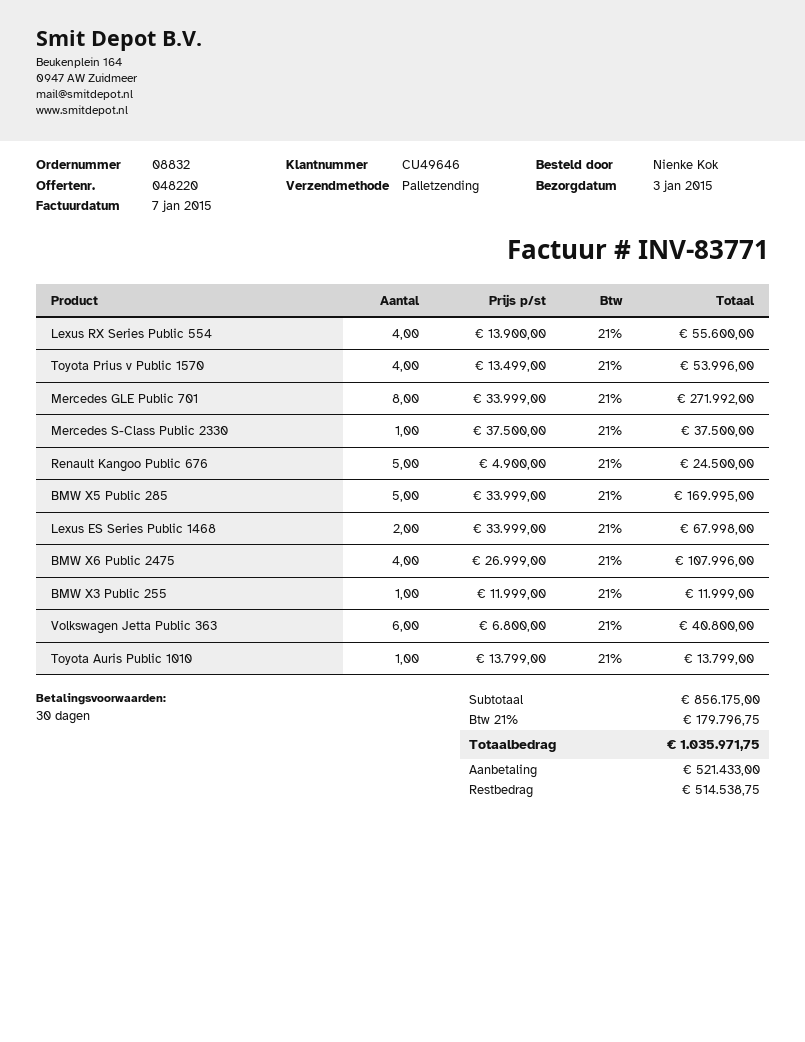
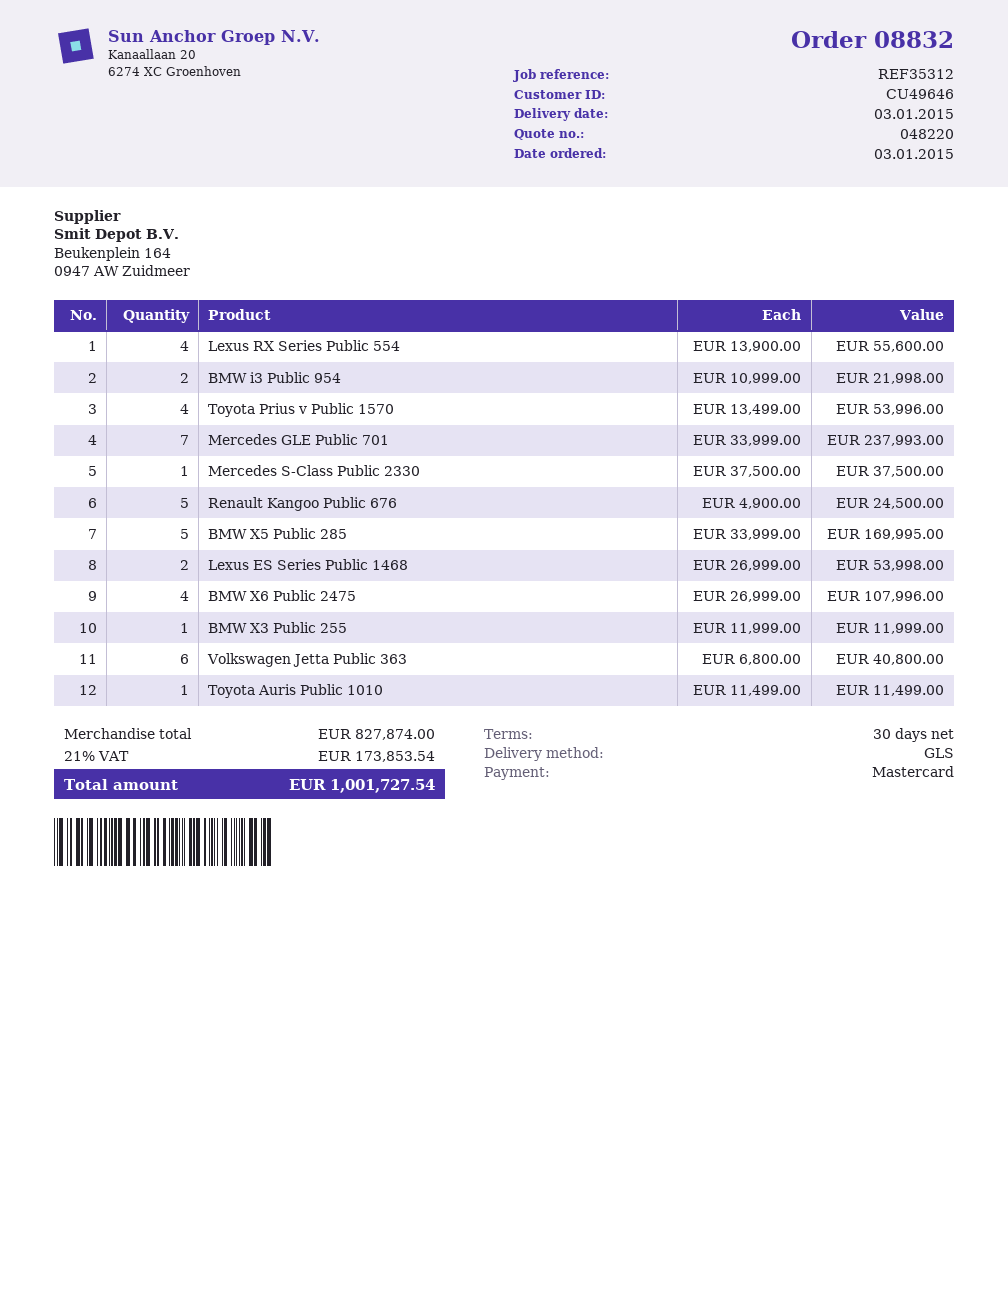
shipping method: pallet freight -> GLS
Mercedes GLE Public 701: 8 x 33999.00 = 271992.00 -> 7 x 33999.00 = 237993.00
Lexus ES Series Public 1468: 2 x 33999.00 = 67998.00 -> 2 x 26999.00 = 53998.00
Toyota Auris Public 1010: 1 x 13799.00 = 13799.00 -> 1 x 11499.00 = 11499.00
BMW i3 Public 954: none -> 2 x 10999.00 = 21998.00
subtotal: 856175.00 -> 827874.00
tax: 21% = 179796.75 -> 21% = 173853.54
total: 1035971.75 -> 1001727.54

